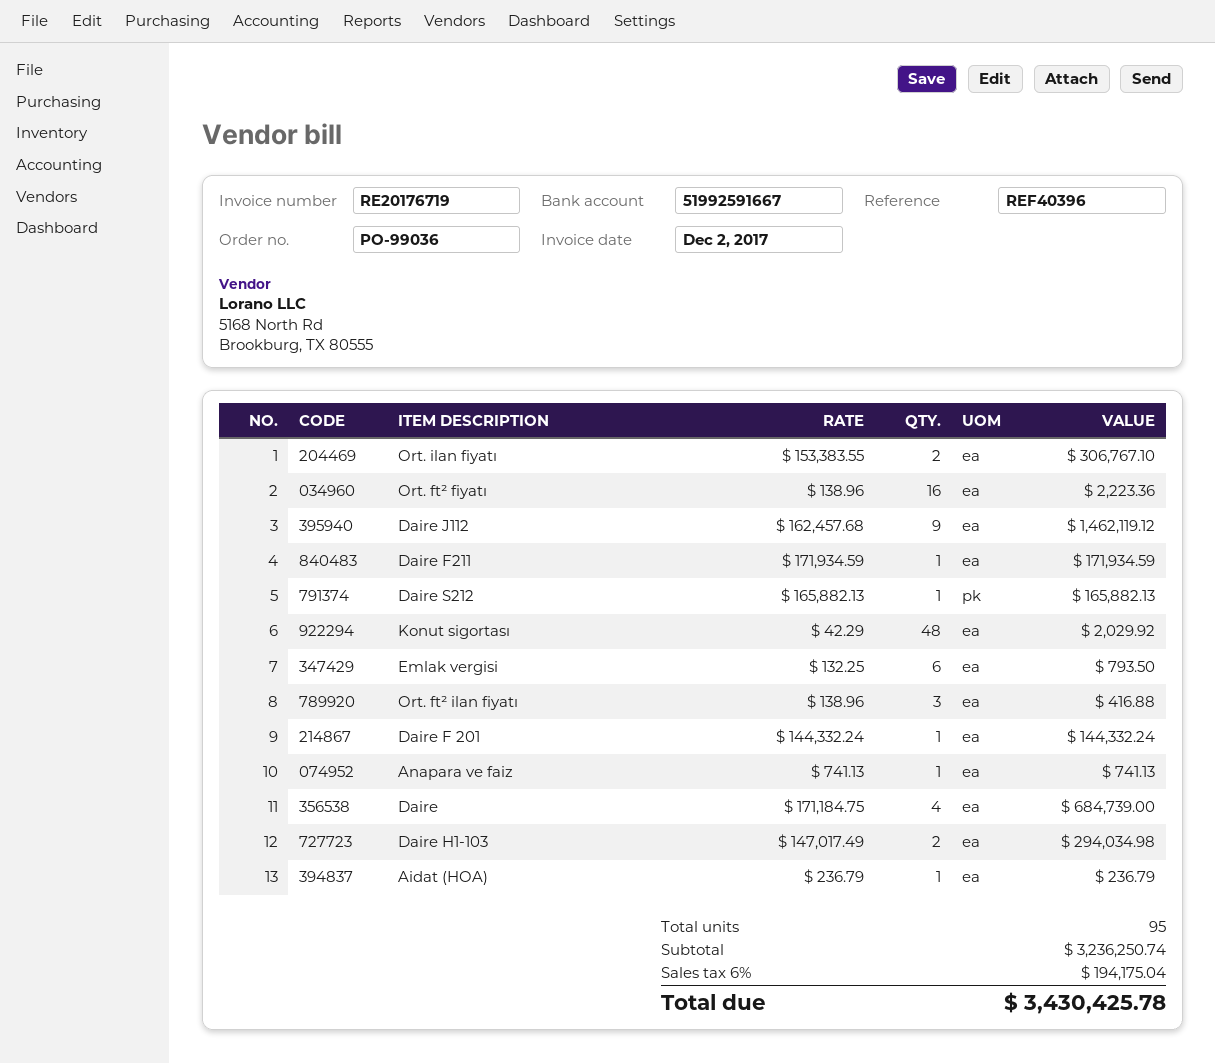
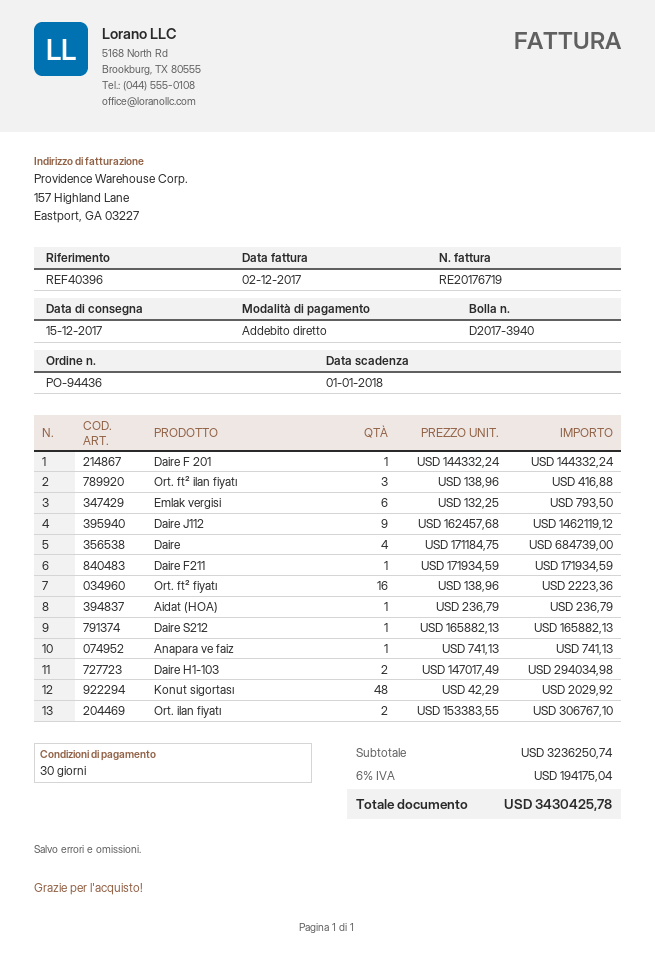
order number: PO-99036 -> PO-94436

